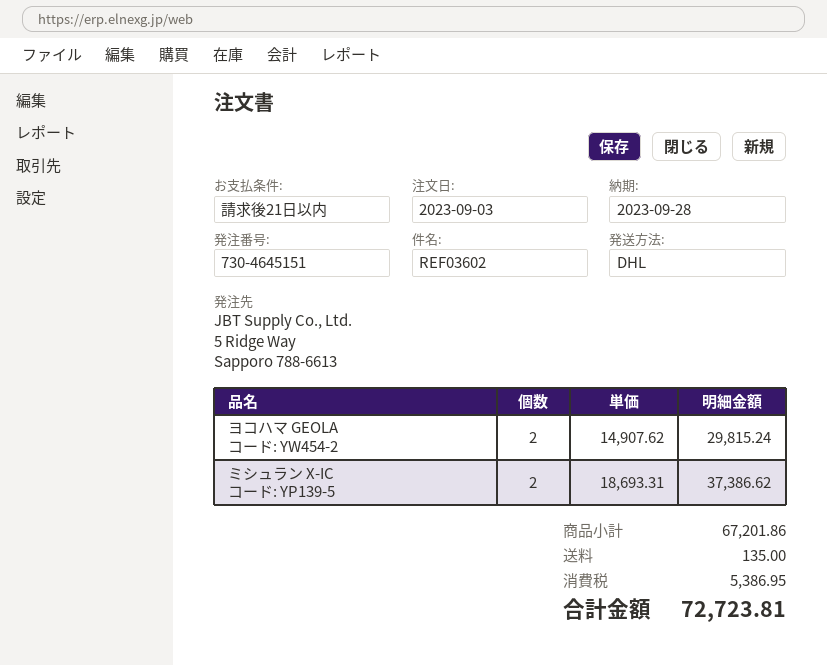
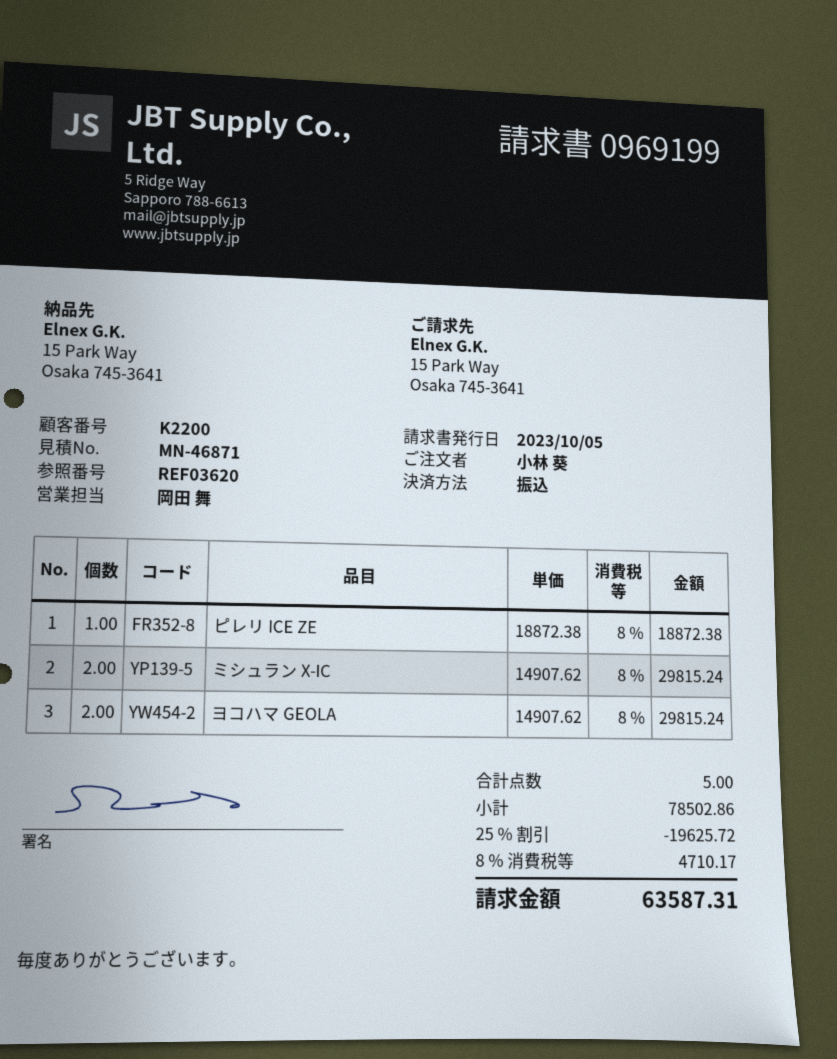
reference: REF03602 -> REF03620
ミシュラン X-IC: 2 x 18693.31 = 37386.62 -> 2 x 14907.62 = 29815.24
ピレリ ICE ZE: none -> 1 x 18872.38 = 18872.38
subtotal: 67201.86 -> 78502.86
discount: none -> 25% = 19625.72
shipping: 135.00 -> none
tax: 5386.95 -> 4710.17
total: 72723.81 -> 63587.31

